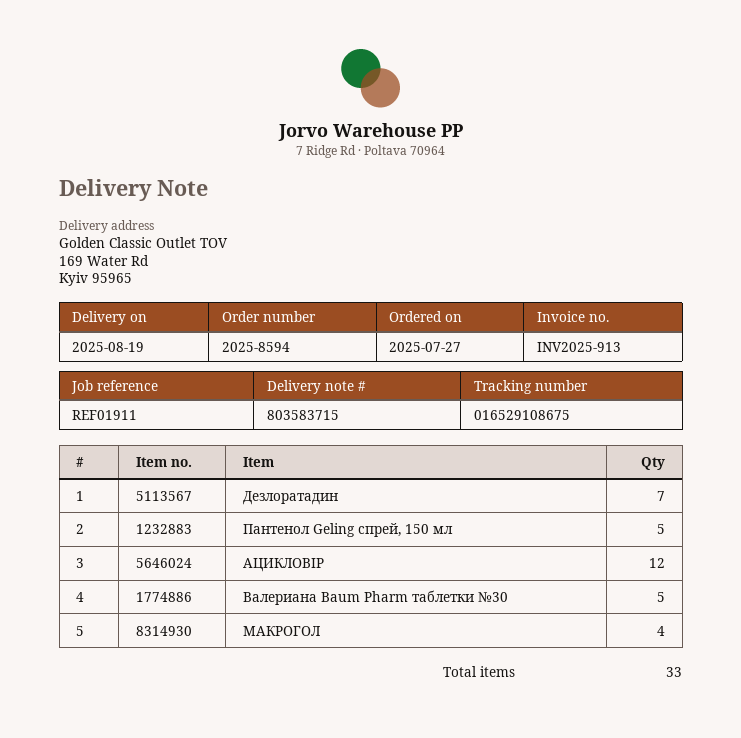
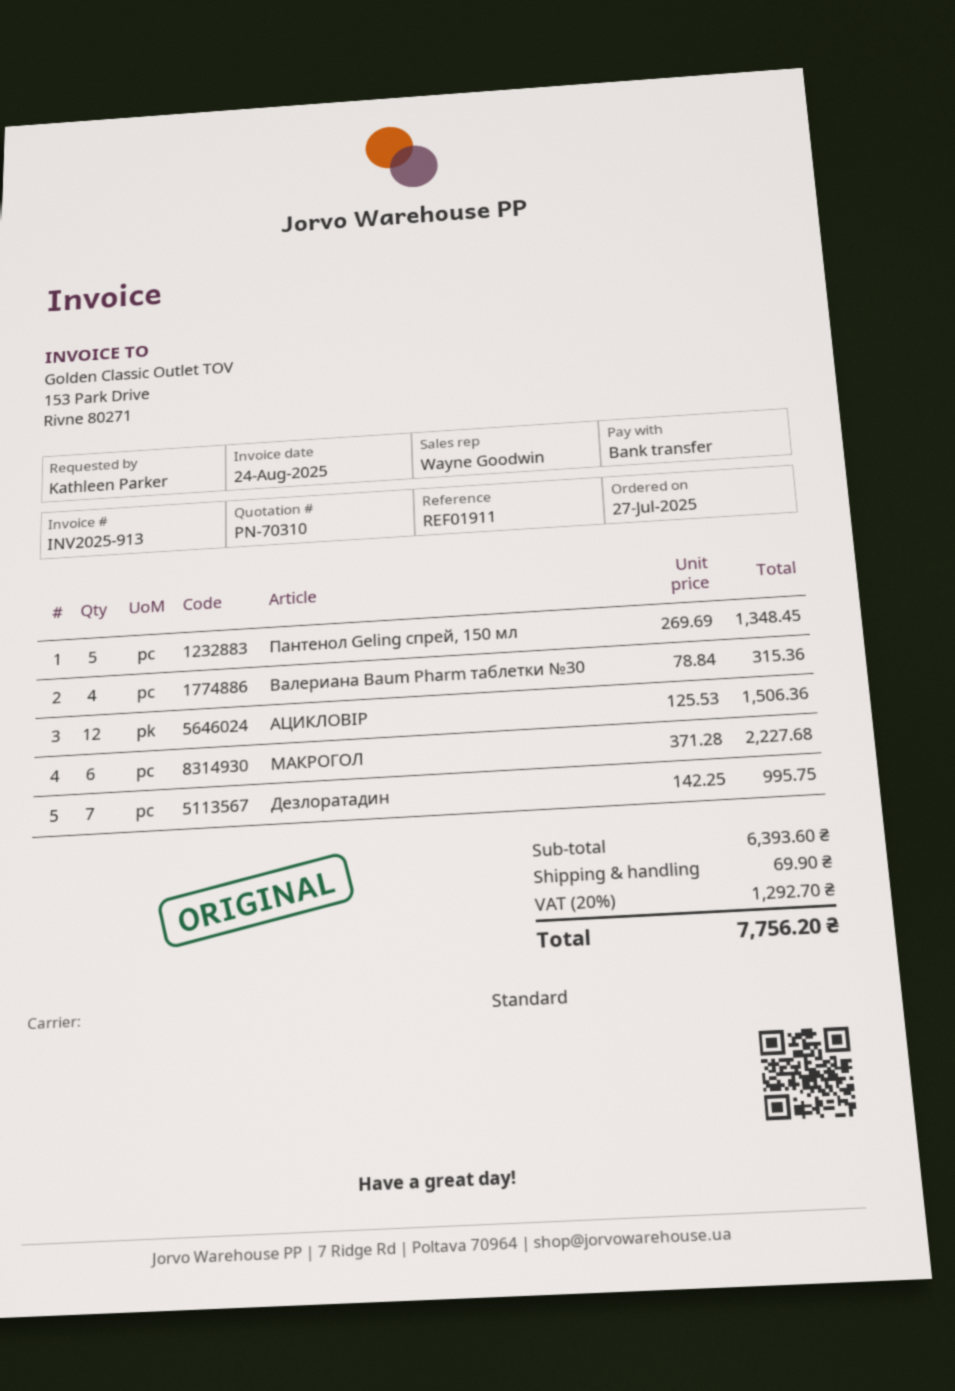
Валериана Baum Pharm таблетки №30: 5 -> 4
МАКРОГОЛ: 4 -> 6

